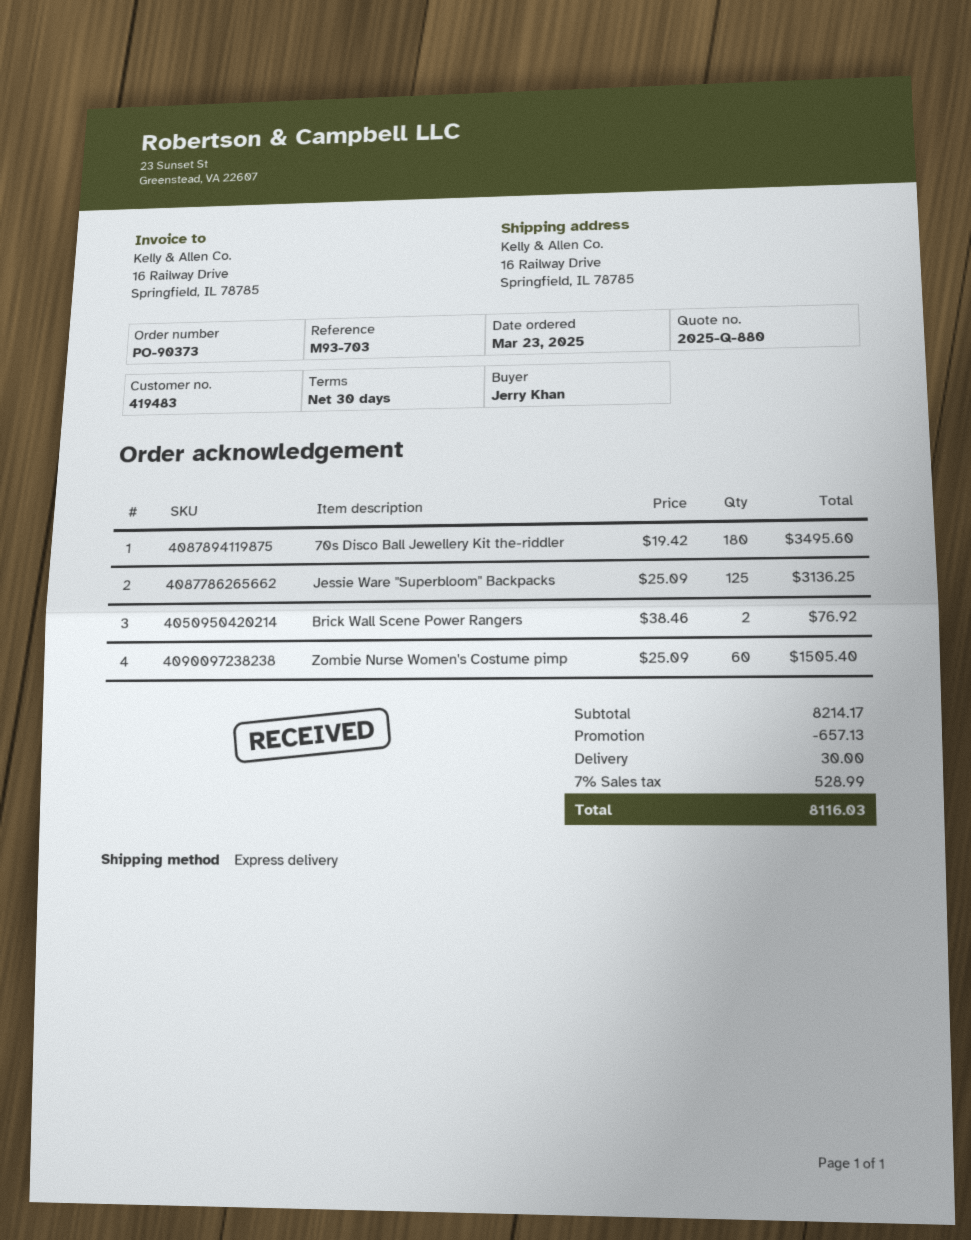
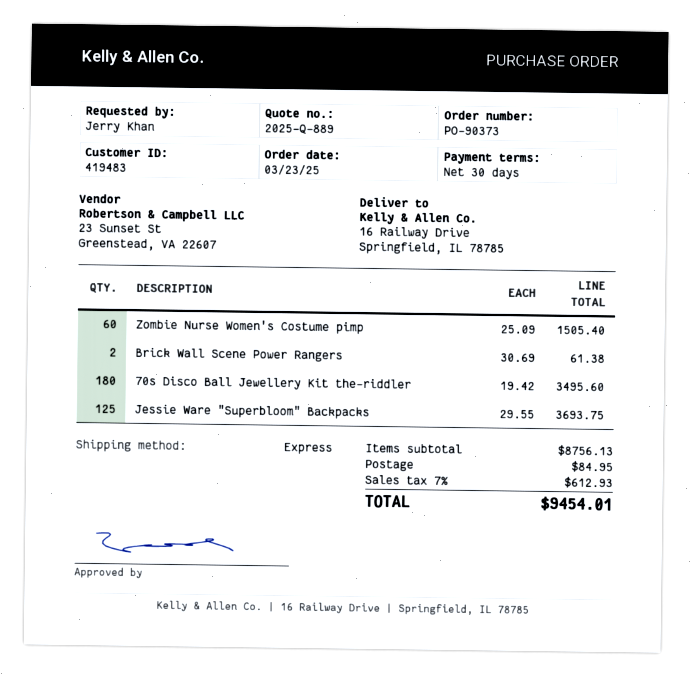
quote number: 2025-Q-880 -> 2025-Q-889
Jessie Ware "Superbloom" Backpacks: 125 x 25.09 = 3136.25 -> 125 x 29.55 = 3693.75
Brick Wall Scene Power Rangers: 2 x 38.46 = 76.92 -> 2 x 30.69 = 61.38
subtotal: 8214.17 -> 8756.13
discount: 657.13 -> none
shipping: 30.00 -> 84.95
tax: 7% = 528.99 -> 7% = 612.93
total: 8116.03 -> 9454.01

